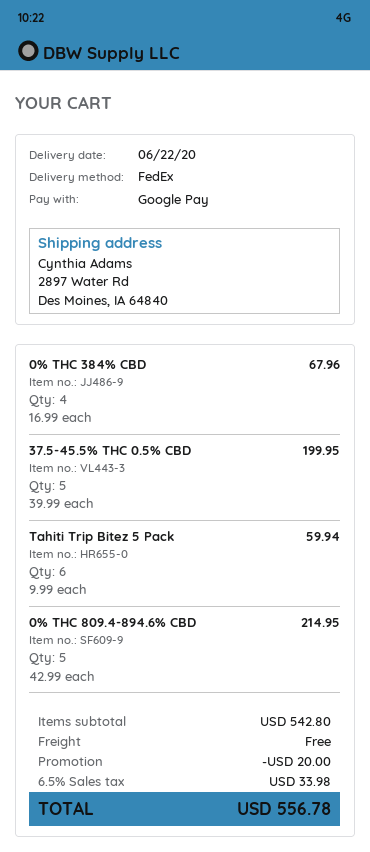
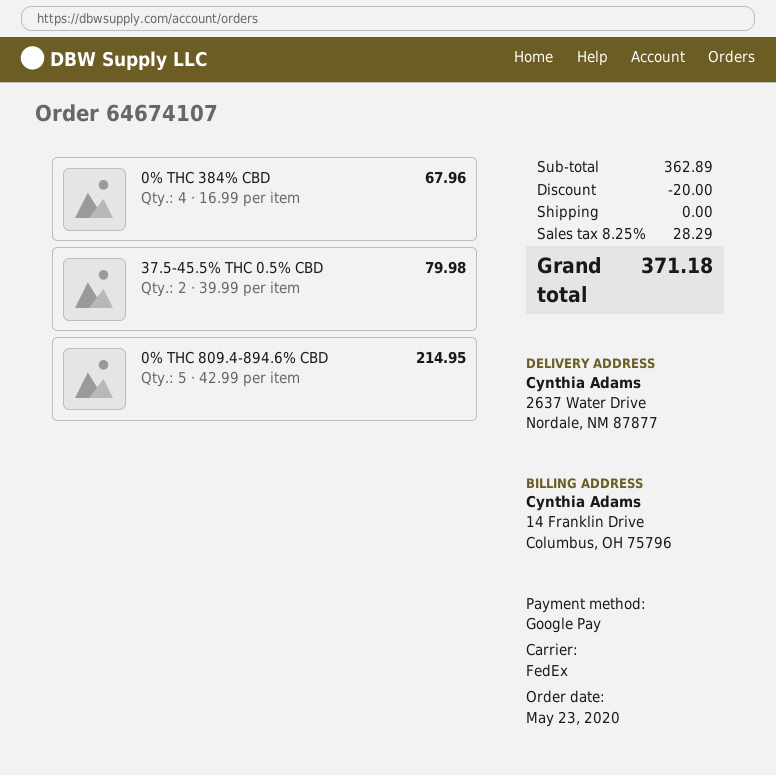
ship to: 2897 Water Rd, Des Moines, IA 64840 -> 2637 Water Drive, Nordale, NM 87877
37.5-45.5% THC 0.5% CBD: 5 x 39.99 = 199.95 -> 2 x 39.99 = 79.98
Tahiti Trip Bitez 5 Pack: 6 x 9.99 = 59.94 -> none
subtotal: 542.80 -> 362.89
tax: 6.5% = 33.98 -> 8.25% = 28.29
total: 556.78 -> 371.18

